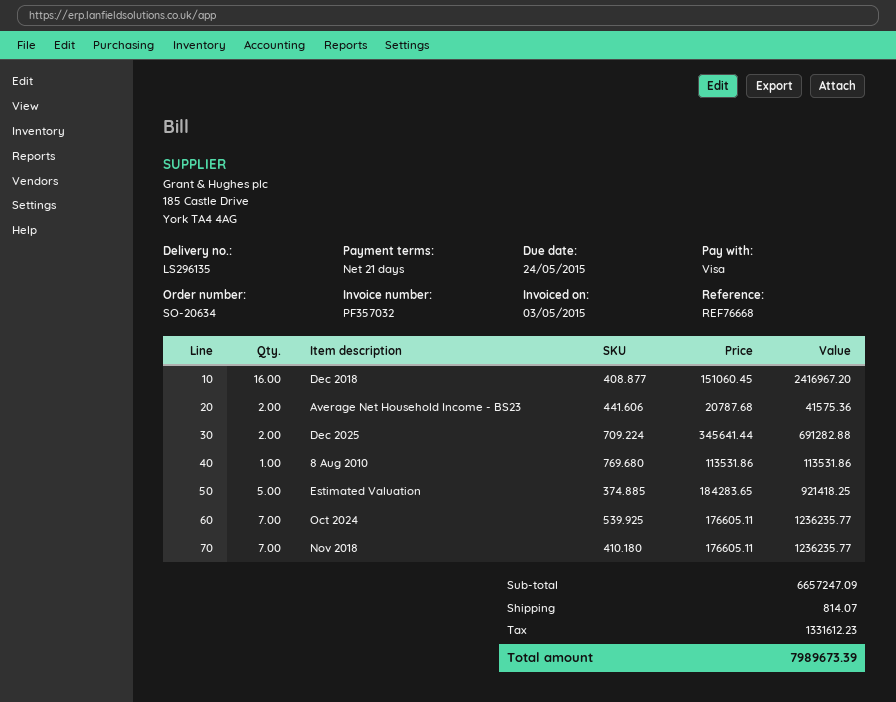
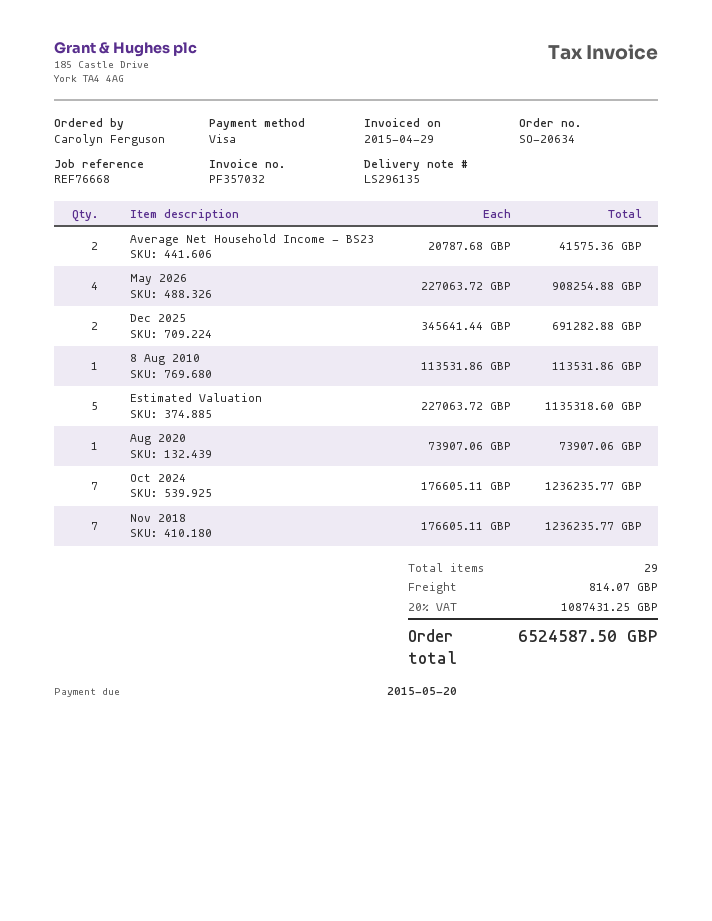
invoice date: 2015-05-03 -> 2015-04-29
due date: 2015-05-24 -> 2015-05-20
Dec 2018: 16 x 151060.45 = 2416967.20 -> none
Estimated Valuation: 5 x 184283.65 = 921418.25 -> 5 x 227063.72 = 1135318.60
May 2026: none -> 4 x 227063.72 = 908254.88
Aug 2020: none -> 1 x 73907.06 = 73907.06
tax: 1331612.23 -> 1087431.25
total: 7989673.39 -> 6524587.50

